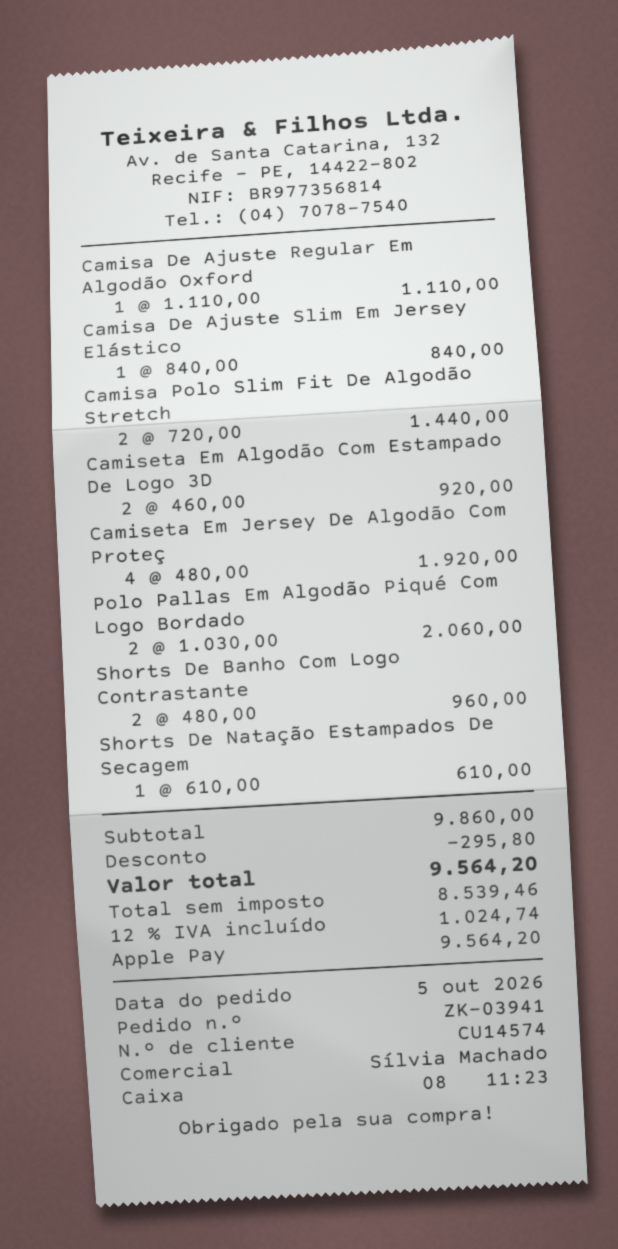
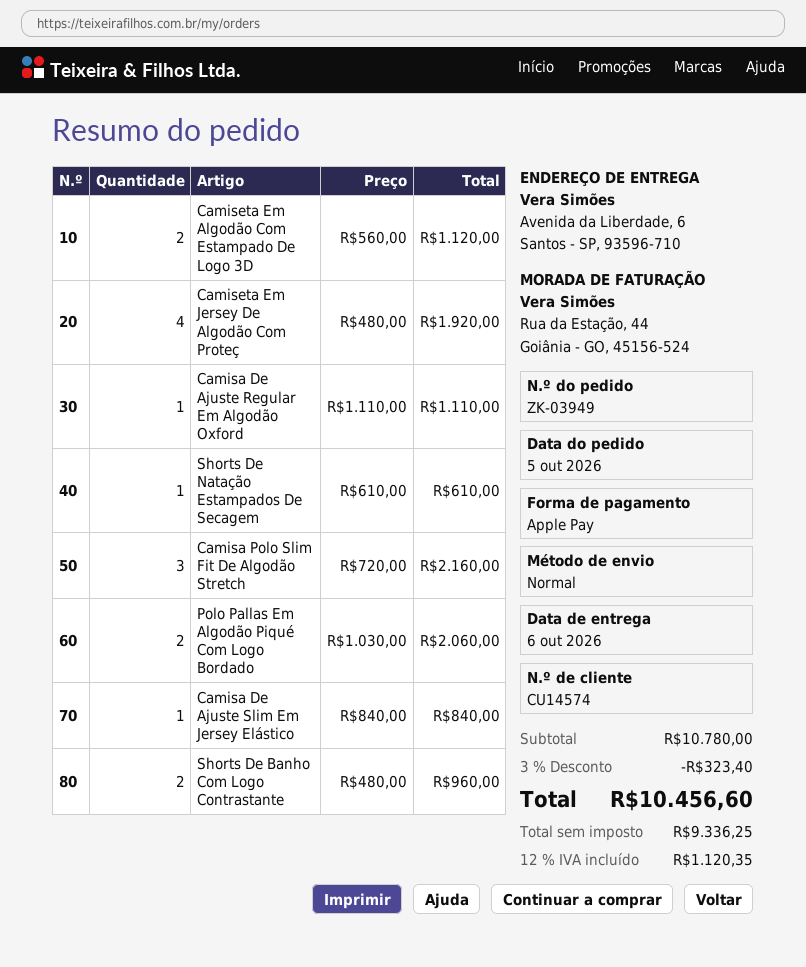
order number: ZK-03941 -> ZK-03949
Camisa Polo Slim Fit De Algodão Stretch: 2 x 720.00 = 1440.00 -> 3 x 720.00 = 2160.00
Camiseta Em Algodão Com Estampado De Logo 3D: 2 x 460.00 = 920.00 -> 2 x 560.00 = 1120.00
subtotal: 9860.00 -> 10780.00
discount: 295.80 -> 323.40
net: 8539.46 -> 9336.25
tax: 12% = 1024.74 -> 12% = 1120.35
total: 9564.20 -> 10456.60

